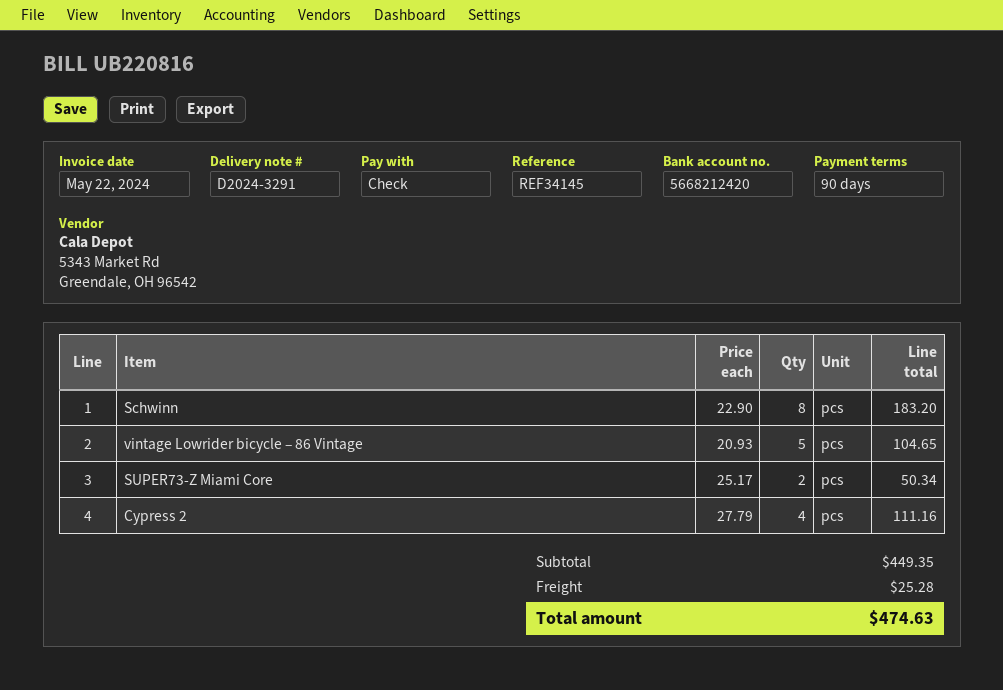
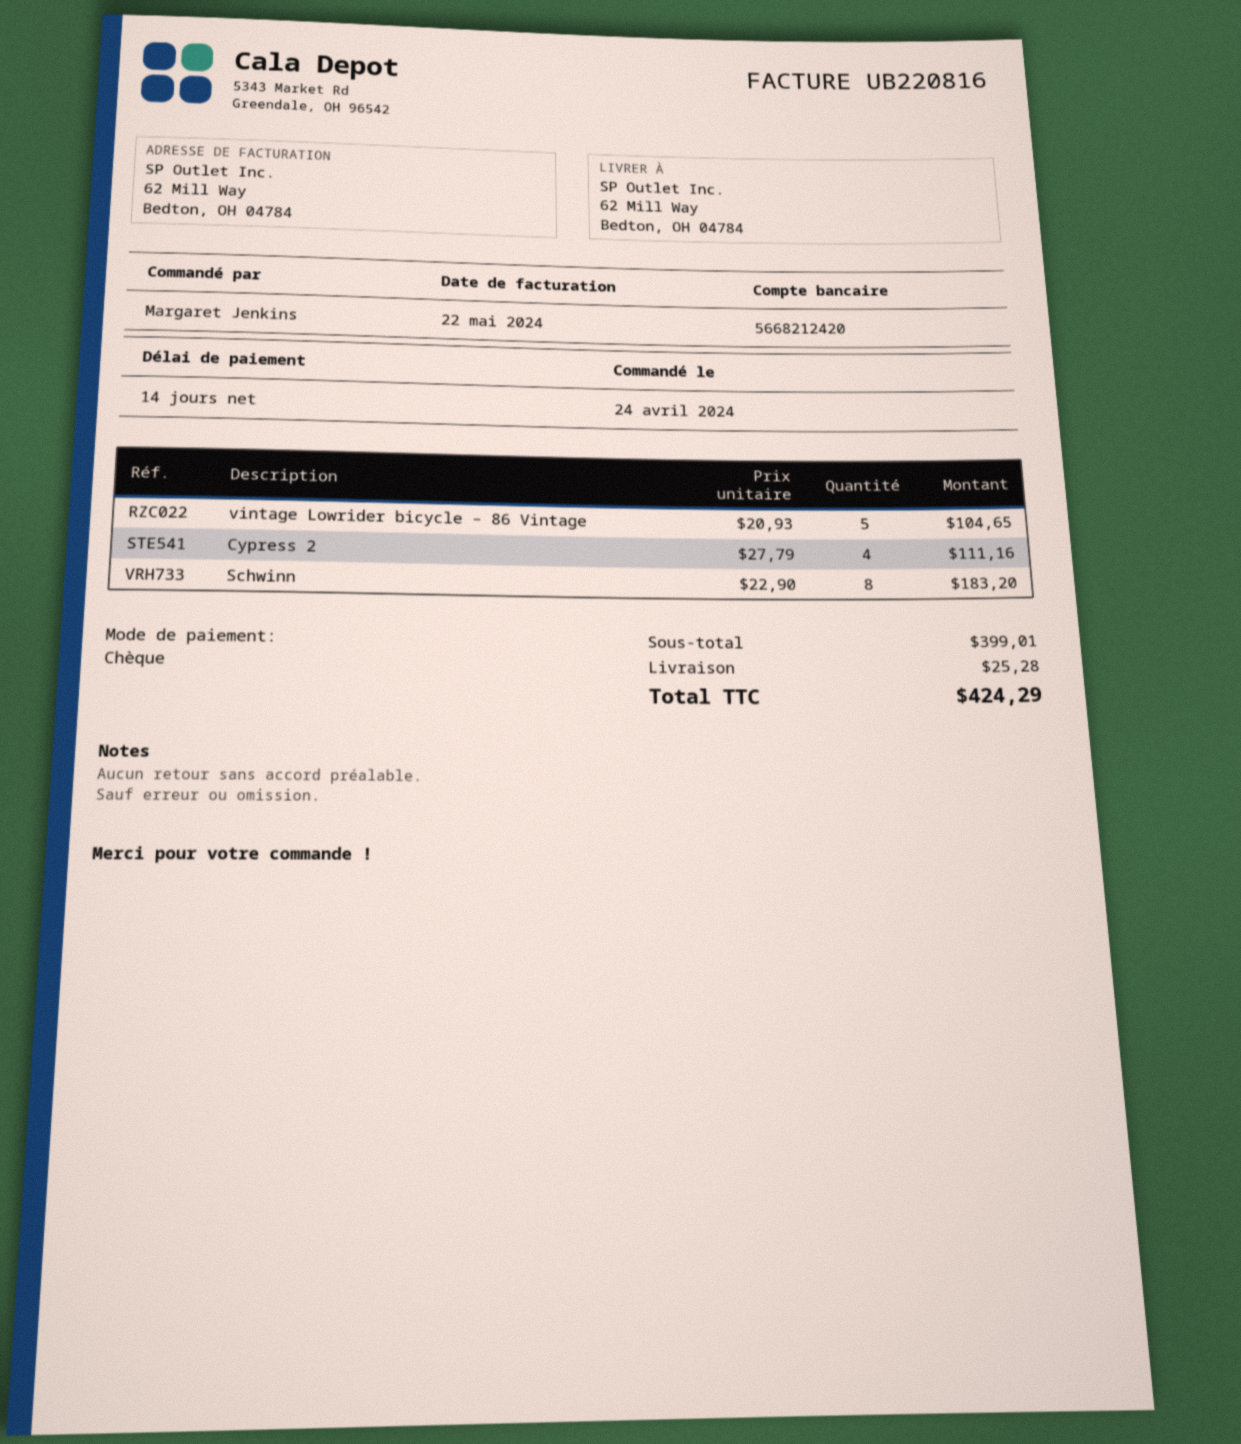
payment terms: 90 days -> 14 days
SUPER73-Z Miami Core: 2 x 25.17 = 50.34 -> none
subtotal: 449.35 -> 399.01
total: 474.63 -> 424.29

